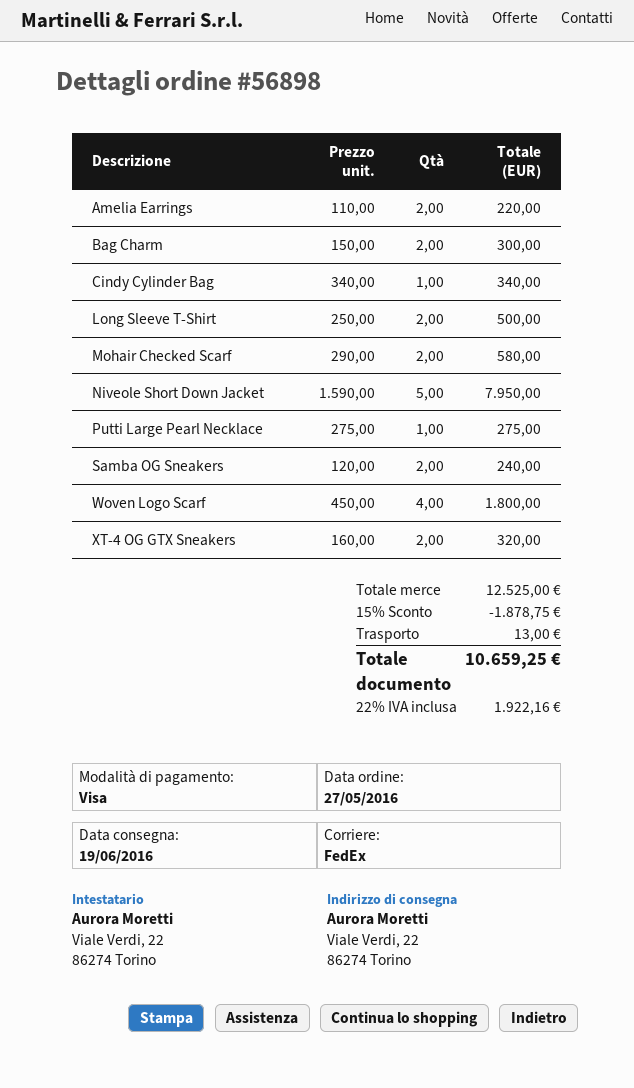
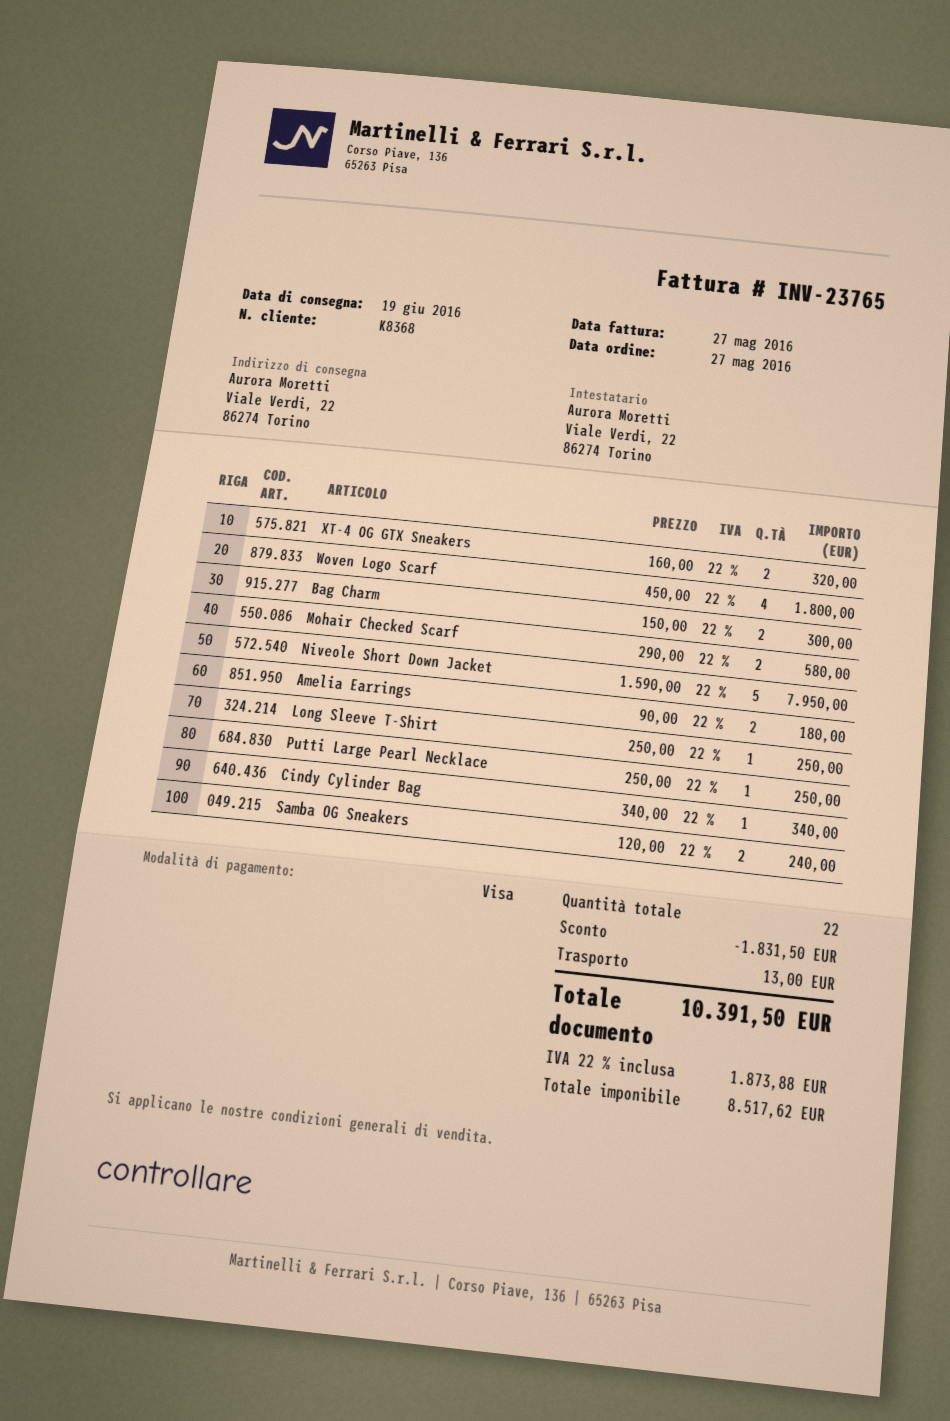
Amelia Earrings: 2 x 110.00 = 220.00 -> 2 x 90.00 = 180.00
Long Sleeve T-Shirt: 2 x 250.00 = 500.00 -> 1 x 250.00 = 250.00
Putti Large Pearl Necklace: 1 x 275.00 = 275.00 -> 1 x 250.00 = 250.00
discount: 1878.75 -> 1831.50
tax: 22% = 1922.16 -> 22% = 1873.88
total: 10659.25 -> 10391.50

